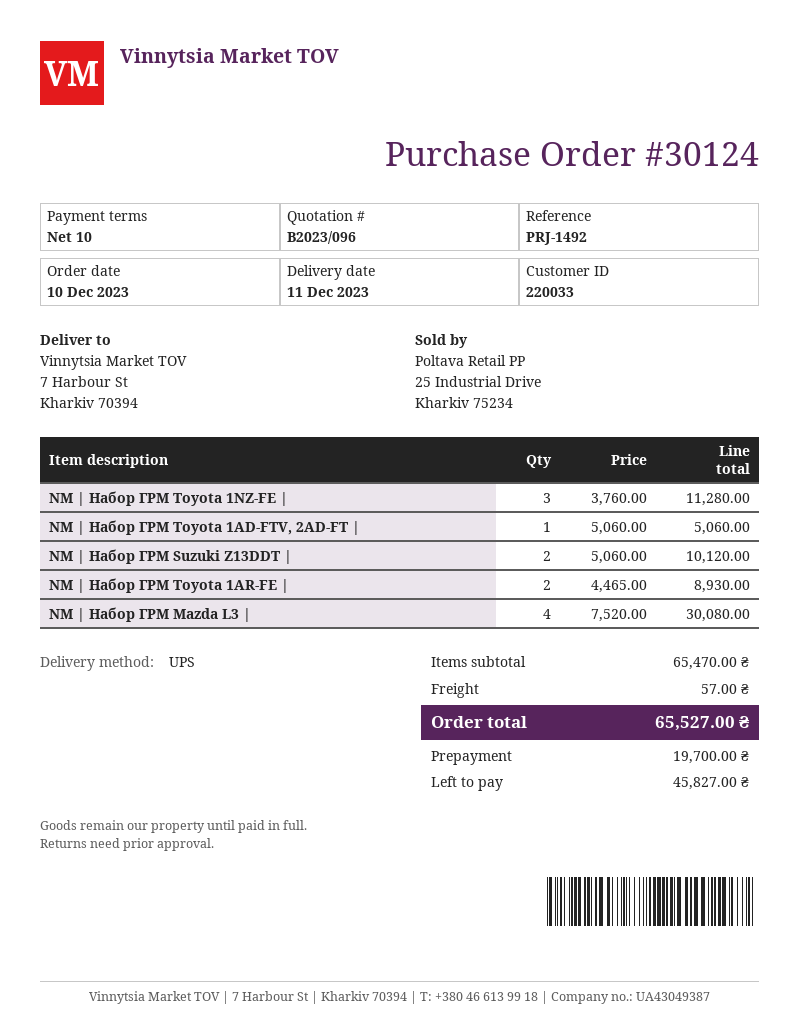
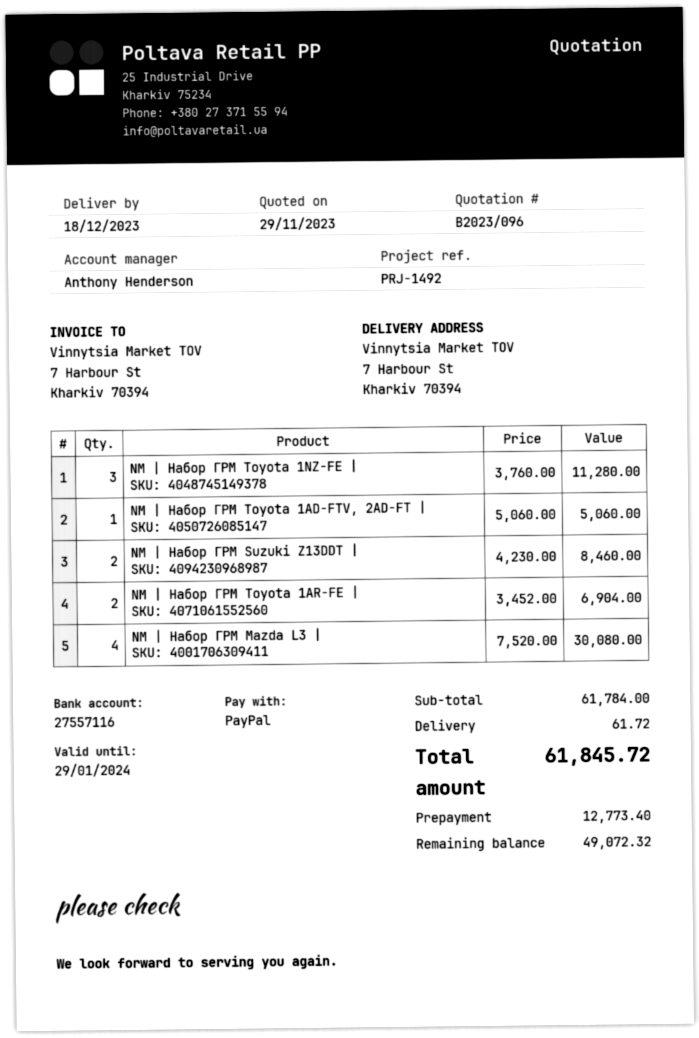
delivery date: 2023-12-11 -> 2023-12-18
NM | Набор ГРМ Suzuki Z13DDT |: 2 x 5060.00 = 10120.00 -> 2 x 4230.00 = 8460.00
NM | Набор ГРМ Toyota 1AR-FE |: 2 x 4465.00 = 8930.00 -> 2 x 3452.00 = 6904.00
subtotal: 65470.00 -> 61784.00
shipping: 57.00 -> 61.72
total: 65527.00 -> 61845.72
deposit: 19700.00 -> 12773.40
balance: 45827.00 -> 49072.32

